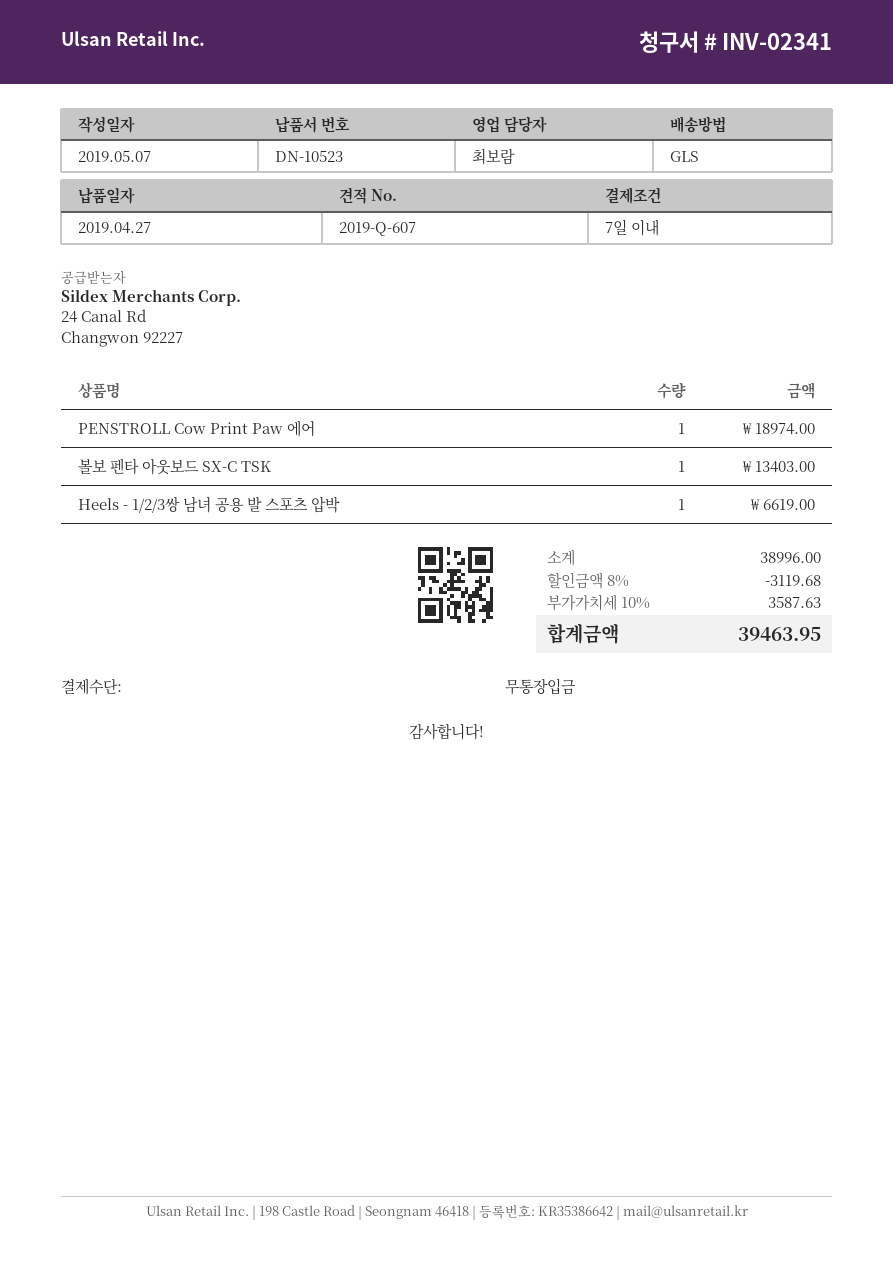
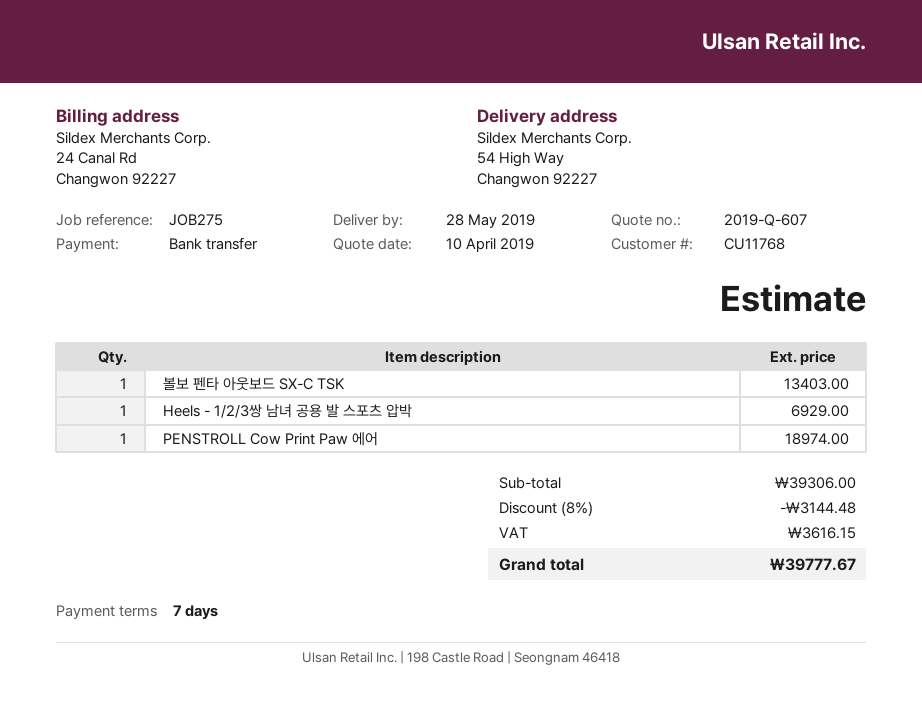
delivery date: 2019-04-27 -> 2019-05-28
Heels - 1/2/3쌍 남녀 공용 발 스포츠 압박: 1 for 6619.00 -> 1 for 6929.00
subtotal: 38996.00 -> 39306.00
discount: 8% = 3119.68 -> 8% = 3144.48
tax: 3587.63 -> 3616.15
total: 39463.95 -> 39777.67

